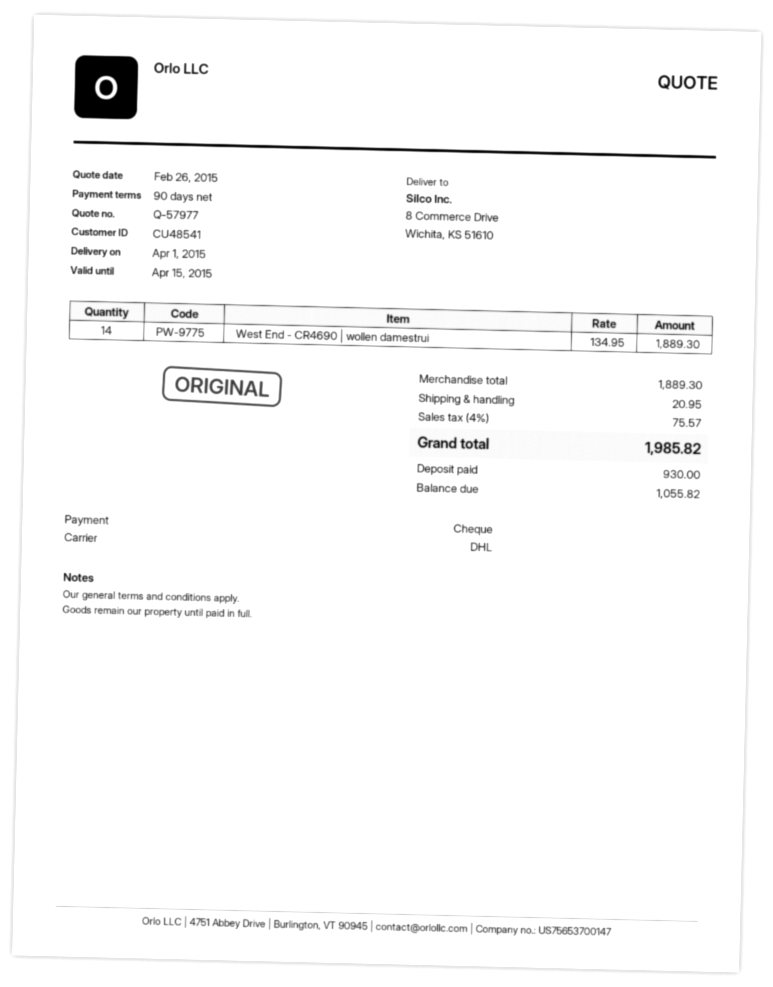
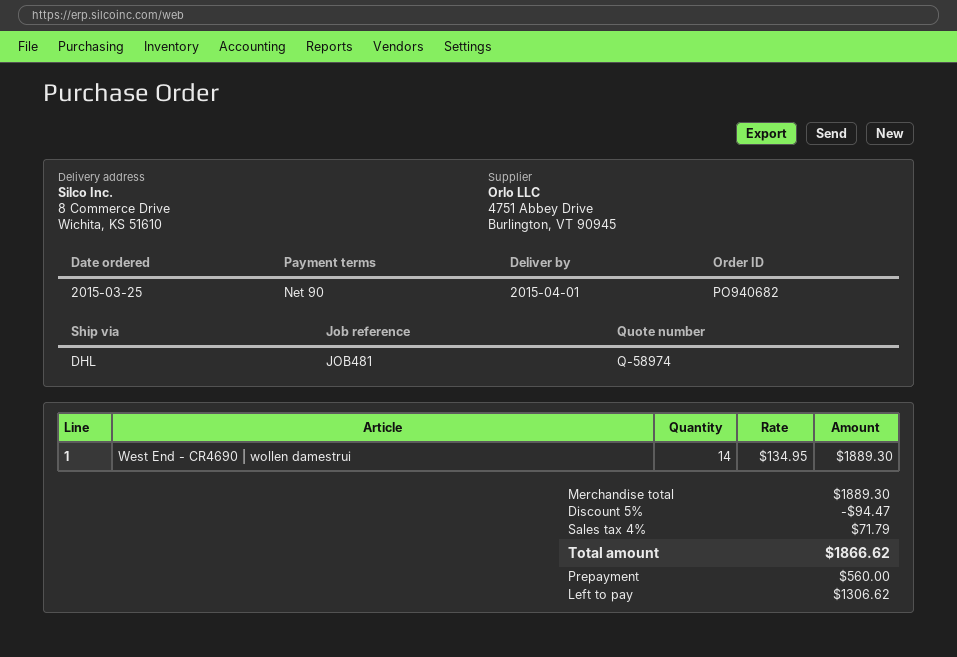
quote number: Q-57977 -> Q-58974
discount: none -> 5% = 94.47
shipping: 20.95 -> none
tax: 4% = 75.57 -> 4% = 71.79
total: 1985.82 -> 1866.62
deposit: 930.00 -> 560.00
balance: 1055.82 -> 1306.62

